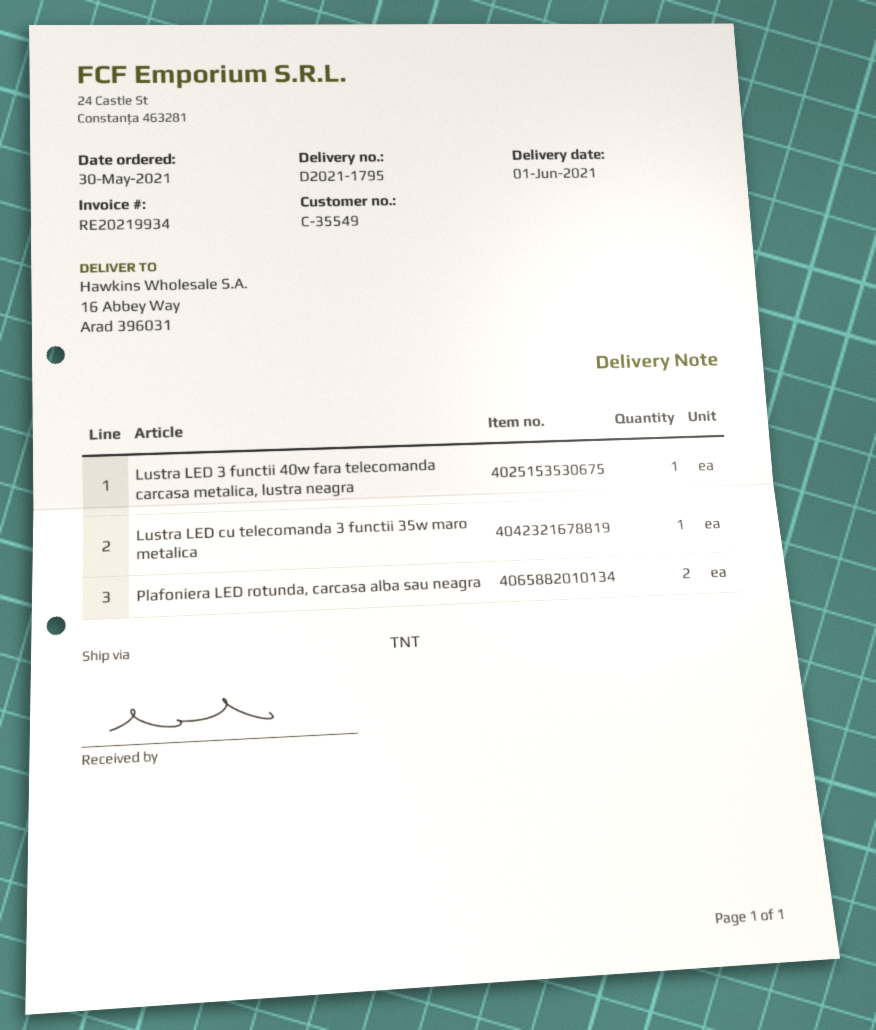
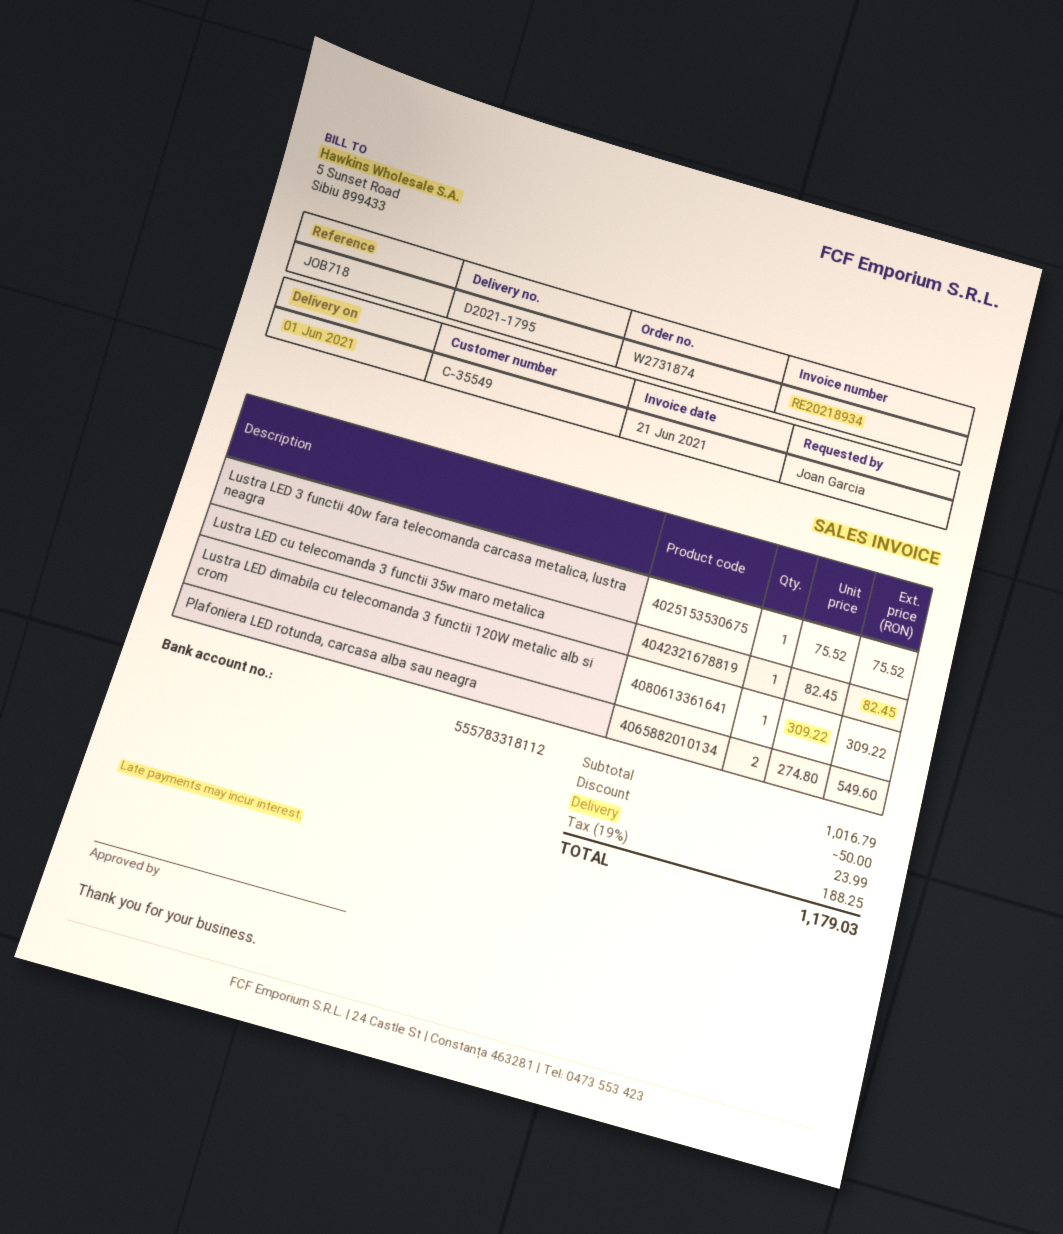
invoice number: RE20219934 -> RE20218934
Lustra LED dimabila cu telecomanda 3 functii 120W metalic alb si crom: none -> 1

